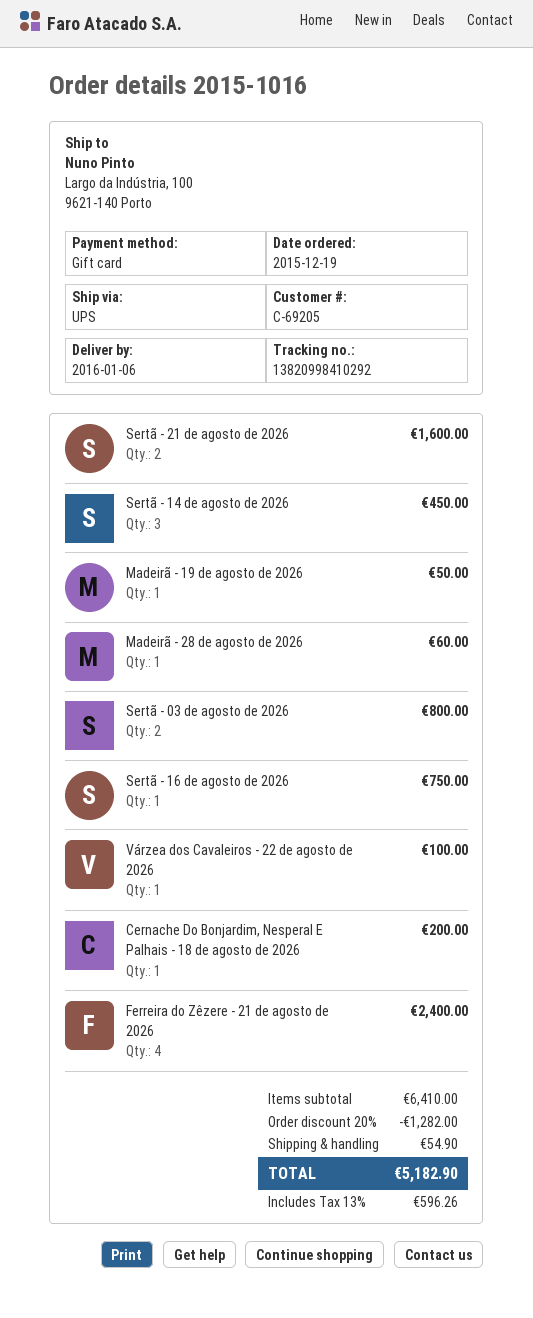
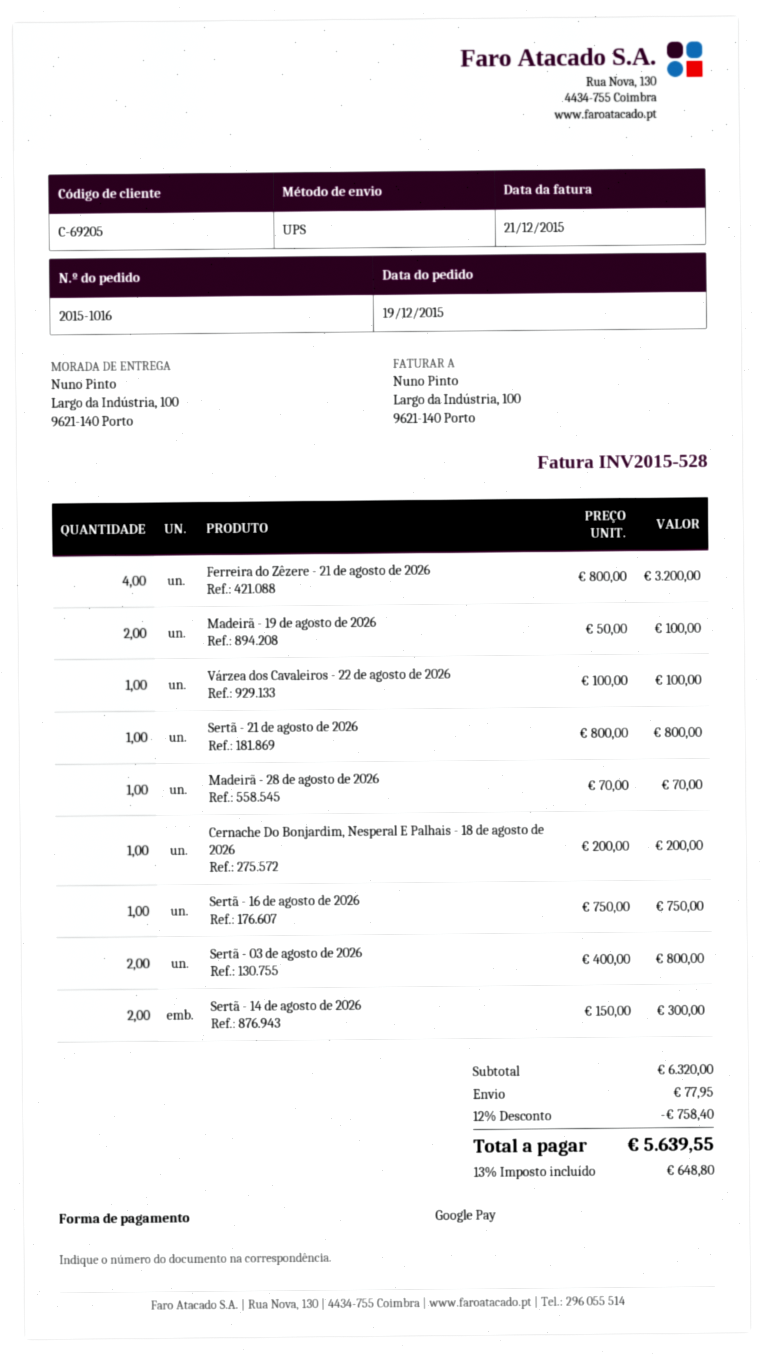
payment method: gift card -> Google Pay
Sertã - 21 de agosto de 2026: 2 for 1600.00 -> 1 for 800.00
Sertã - 14 de agosto de 2026: 3 for 450.00 -> 2 for 300.00
Madeirã - 19 de agosto de 2026: 1 for 50.00 -> 2 for 100.00
Madeirã - 28 de agosto de 2026: 1 for 60.00 -> 1 for 70.00
Ferreira do Zêzere - 21 de agosto de 2026: 4 for 2400.00 -> 4 for 3200.00
subtotal: 6410.00 -> 6320.00
discount: 20% = 1282.00 -> 12% = 758.40
shipping: 54.90 -> 77.95
tax: 13% = 596.26 -> 13% = 648.80
total: 5182.90 -> 5639.55

